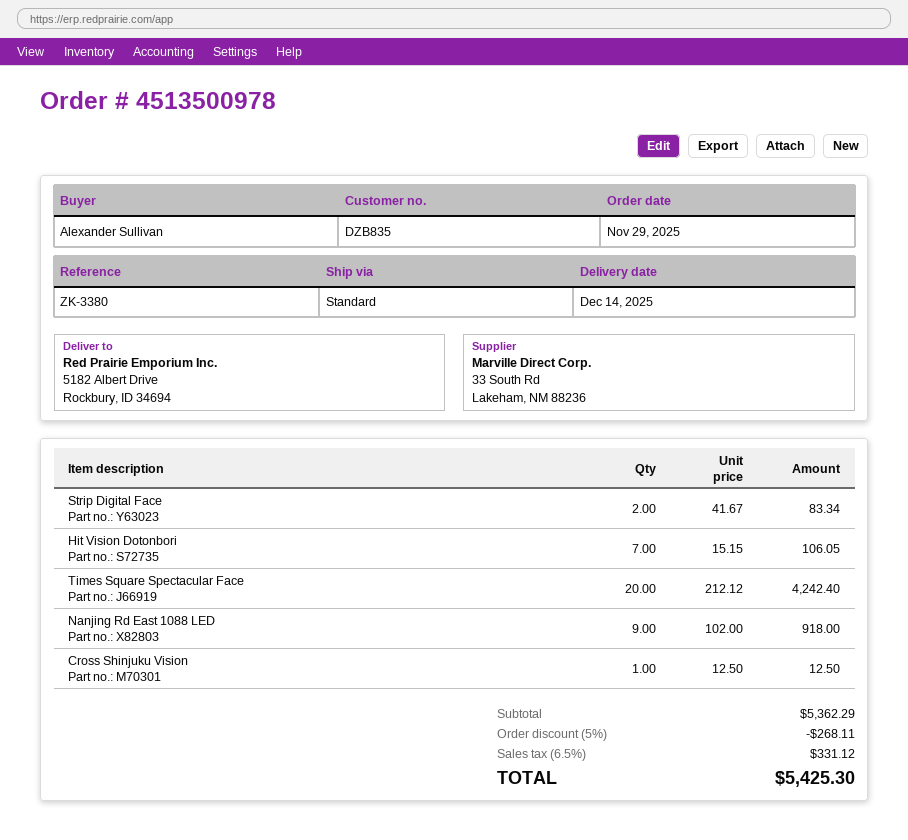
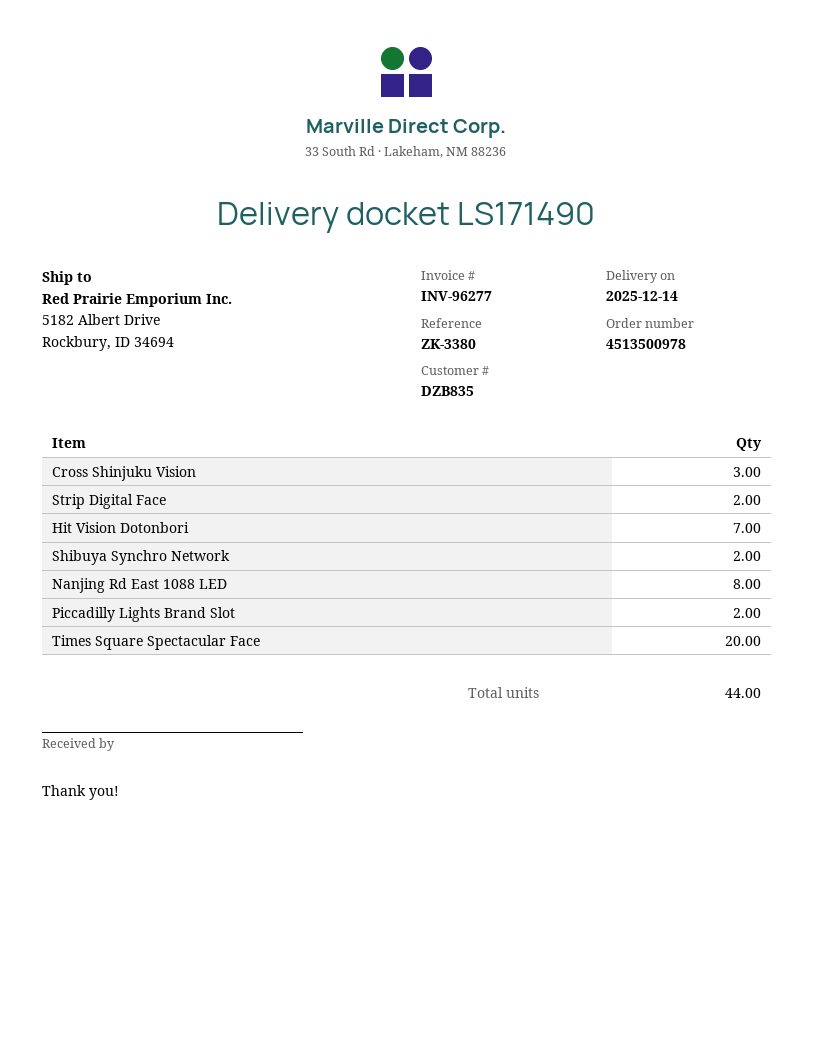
Nanjing Rd East 1088 LED: 9 -> 8
Cross Shinjuku Vision: 1 -> 3
Shibuya Synchro Network: none -> 2
Piccadilly Lights Brand Slot: none -> 2

